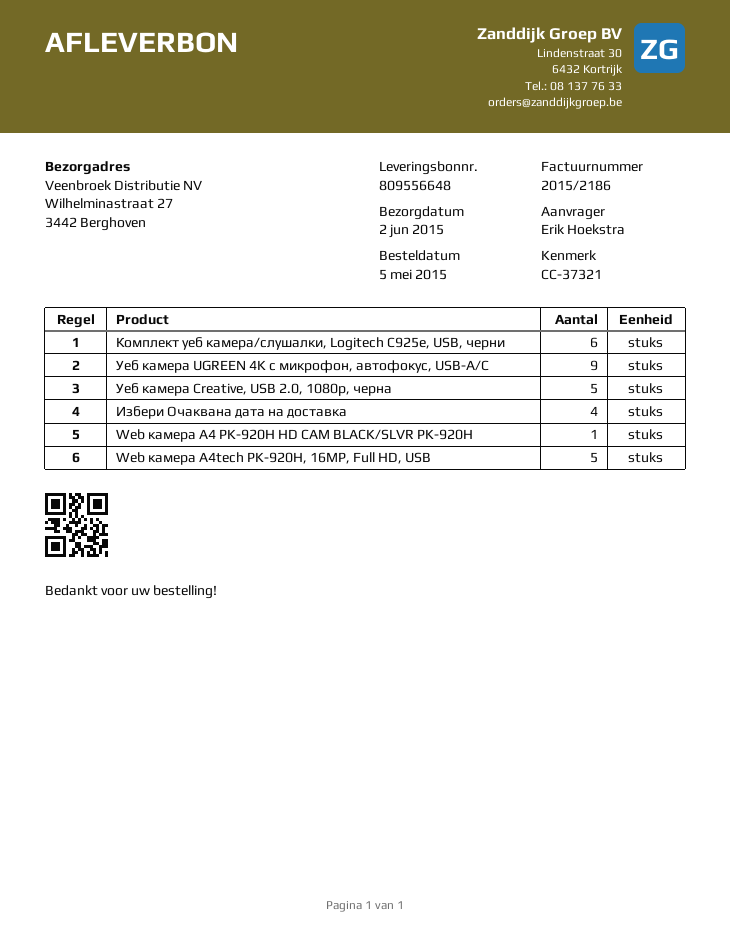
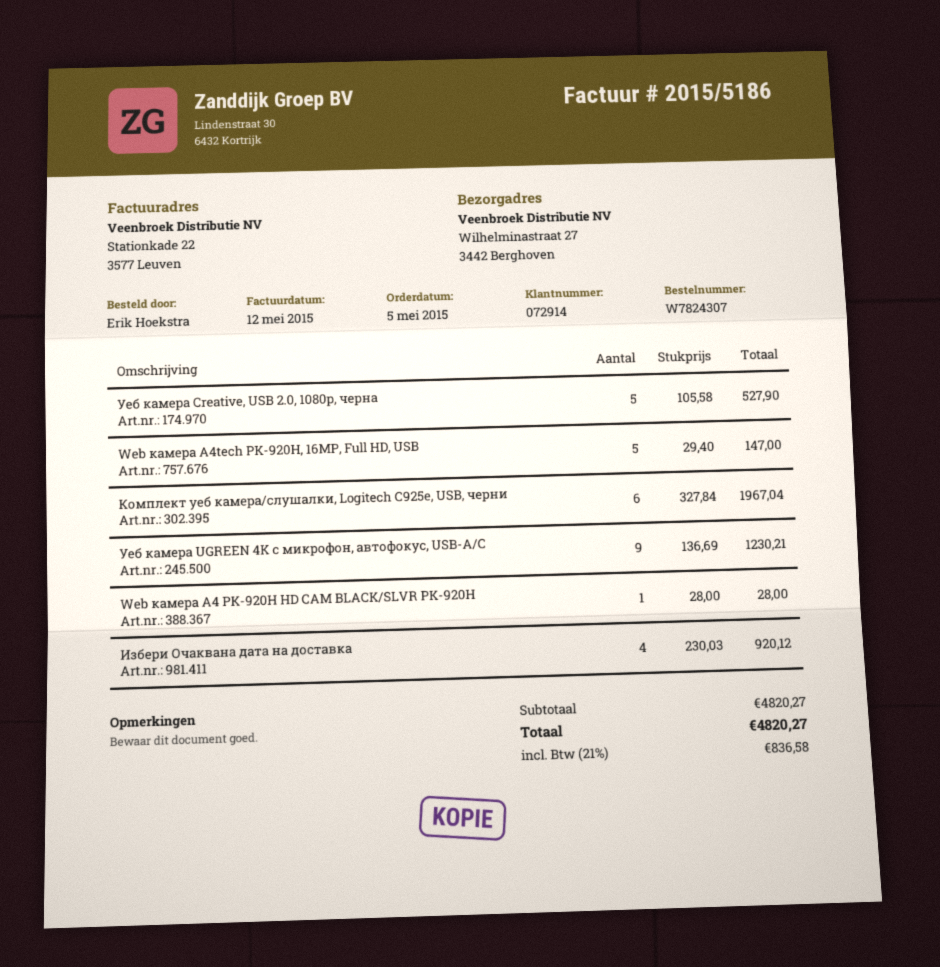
invoice number: 2015/2186 -> 2015/5186

